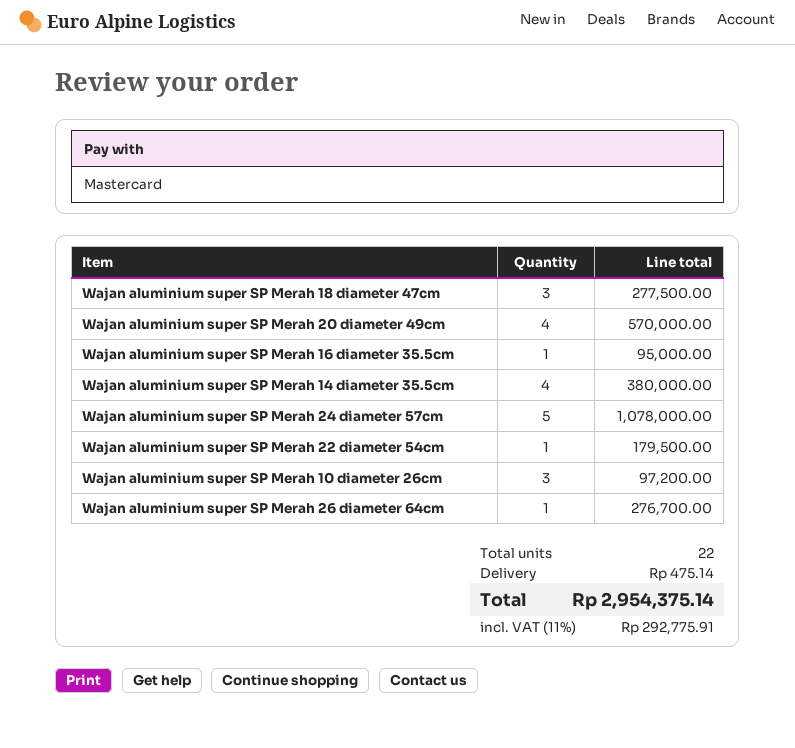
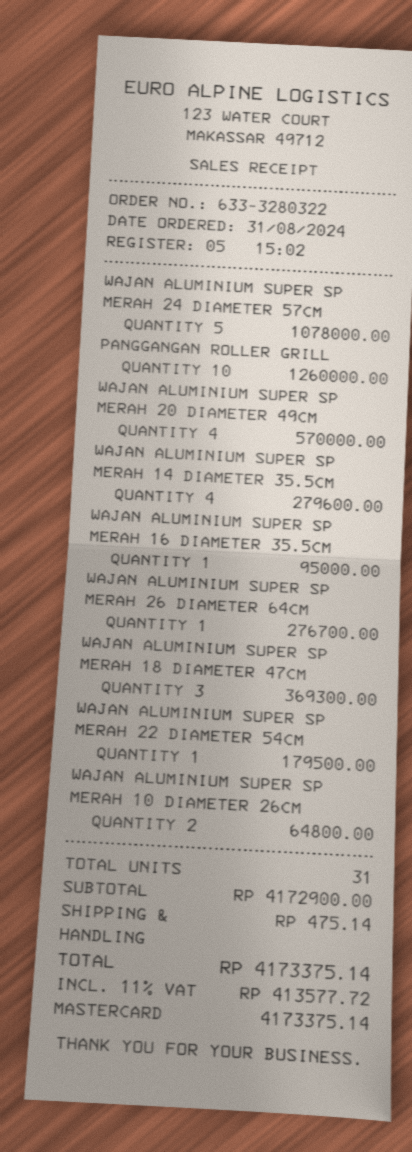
Wajan aluminium super SP Merah 18 diameter 47cm: 3 for 277500.00 -> 3 for 369300.00
Wajan aluminium super SP Merah 14 diameter 35.5cm: 4 for 380000.00 -> 4 for 279600.00
Wajan aluminium super SP Merah 10 diameter 26cm: 3 for 97200.00 -> 2 for 64800.00
PANGGANGAN ROLLER GRILL: none -> 10 for 1260000.00
total quantity: 22 -> 31
tax: 11% = 292775.91 -> 11% = 413577.72
total: 2954375.14 -> 4173375.14

